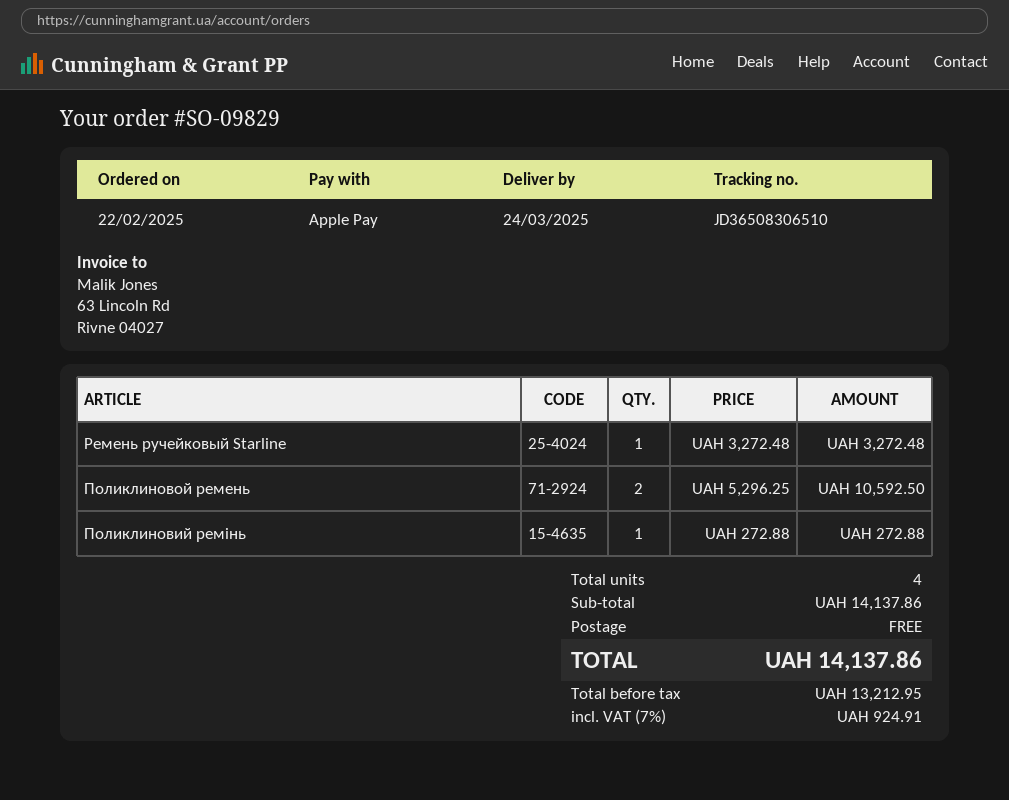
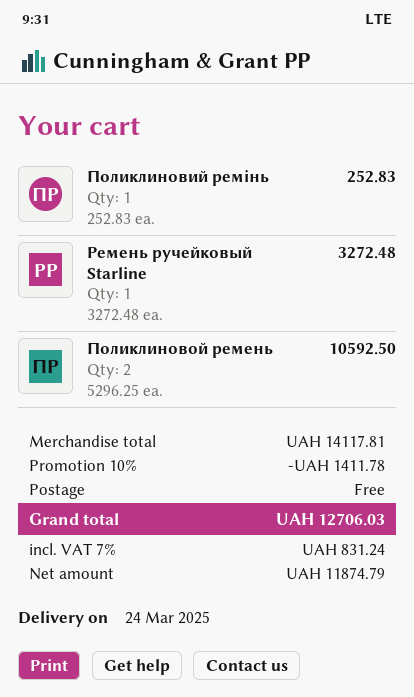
Поликлиновий ремінь: 1 x 272.88 = 272.88 -> 1 x 252.83 = 252.83
subtotal: 14137.86 -> 14117.81
discount: none -> 10% = 1411.78
net: 13212.95 -> 11874.79
tax: 7% = 924.91 -> 7% = 831.24
total: 14137.86 -> 12706.03

